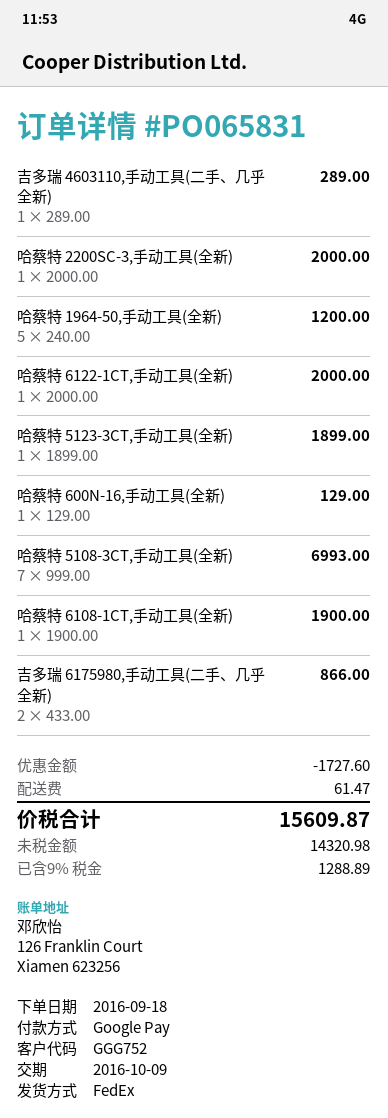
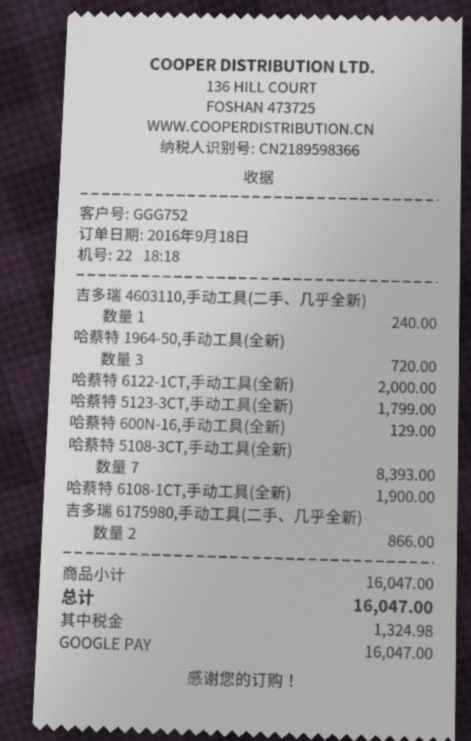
吉多瑞 4603110,手动工具(二手、几乎全新): 1 for 289.00 -> 1 for 240.00
哈蔡特 2200SC-3,手动工具(全新): 1 for 2000.00 -> none
哈蔡特 1964-50,手动工具(全新): 5 for 1200.00 -> 3 for 720.00
哈蔡特 5123-3CT,手动工具(全新): 1 for 1899.00 -> 1 for 1799.00
哈蔡特 5108-3CT,手动工具(全新): 7 for 6993.00 -> 7 for 8393.00
discount: 1727.60 -> none
shipping: 61.47 -> none
tax: 1288.89 -> 1324.98
total: 15609.87 -> 16047.00

